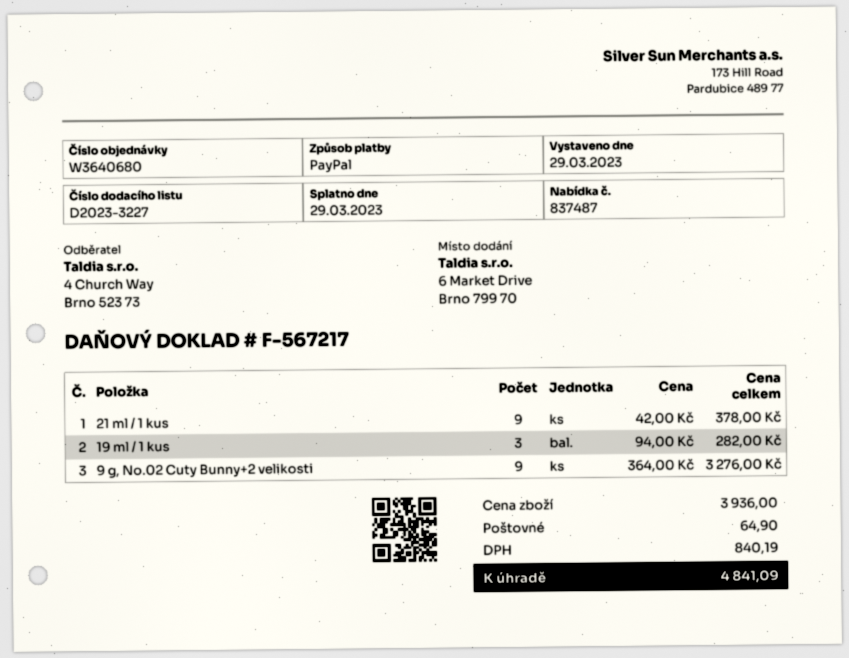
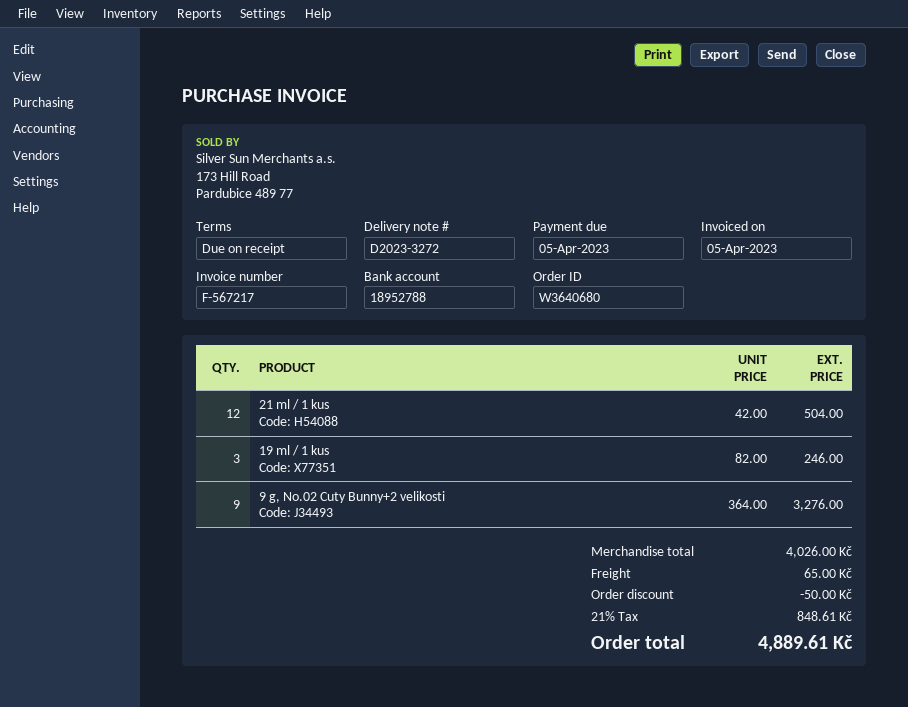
delivery note number: D2023-3227 -> D2023-3272
invoice date: 2023-03-29 -> 2023-04-05
due date: 2023-03-29 -> 2023-04-05
21 ml / 1 kus: 9 x 42.00 = 378.00 -> 12 x 42.00 = 504.00
19 ml / 1 kus: 3 x 94.00 = 282.00 -> 3 x 82.00 = 246.00
subtotal: 3936.00 -> 4026.00
discount: none -> 50.00
shipping: 64.90 -> 65.00
tax: 840.19 -> 848.61
total: 4841.09 -> 4889.61

